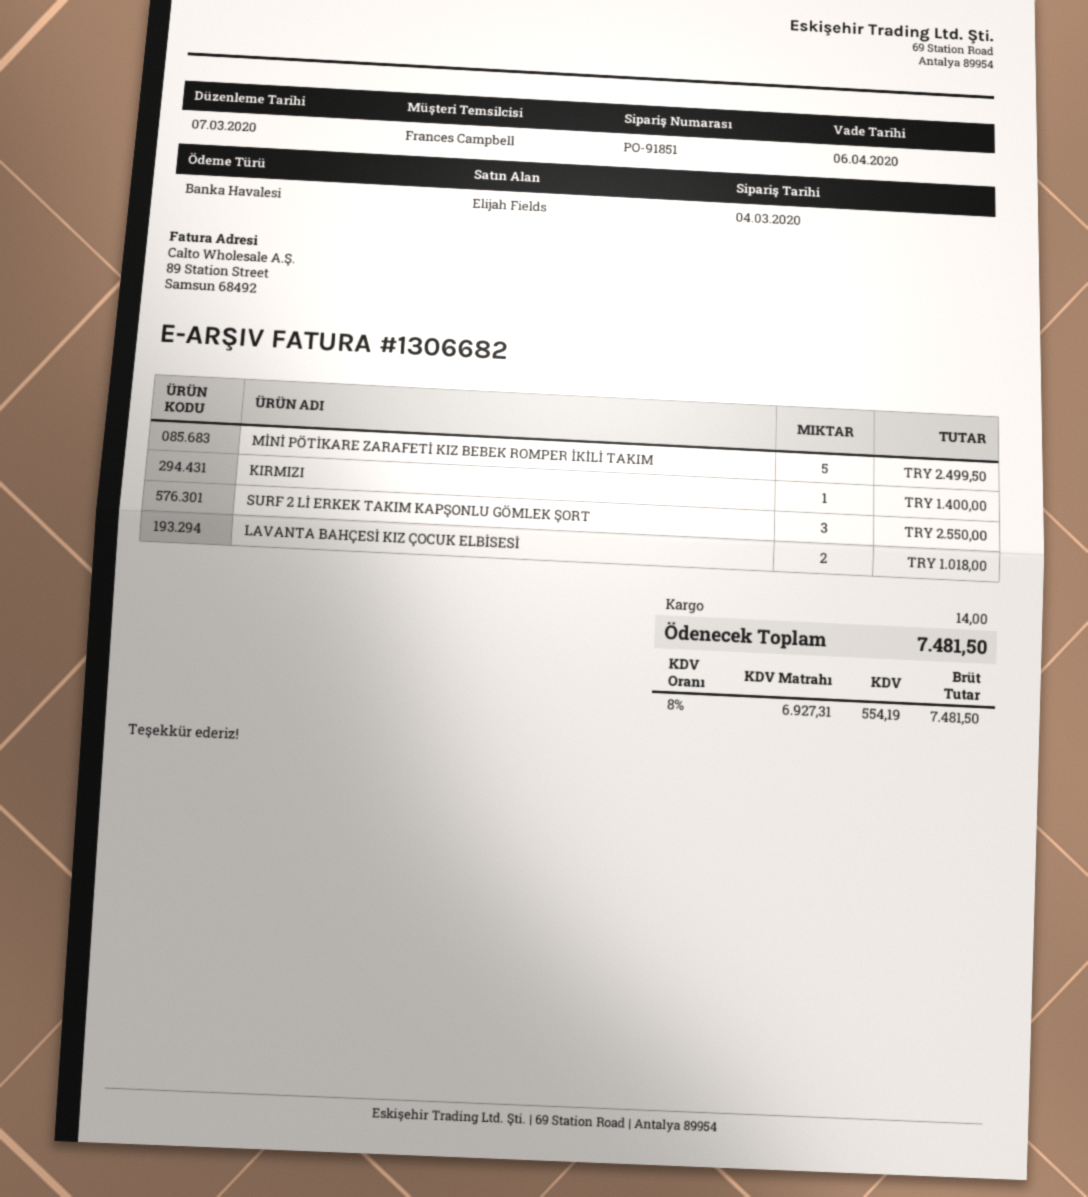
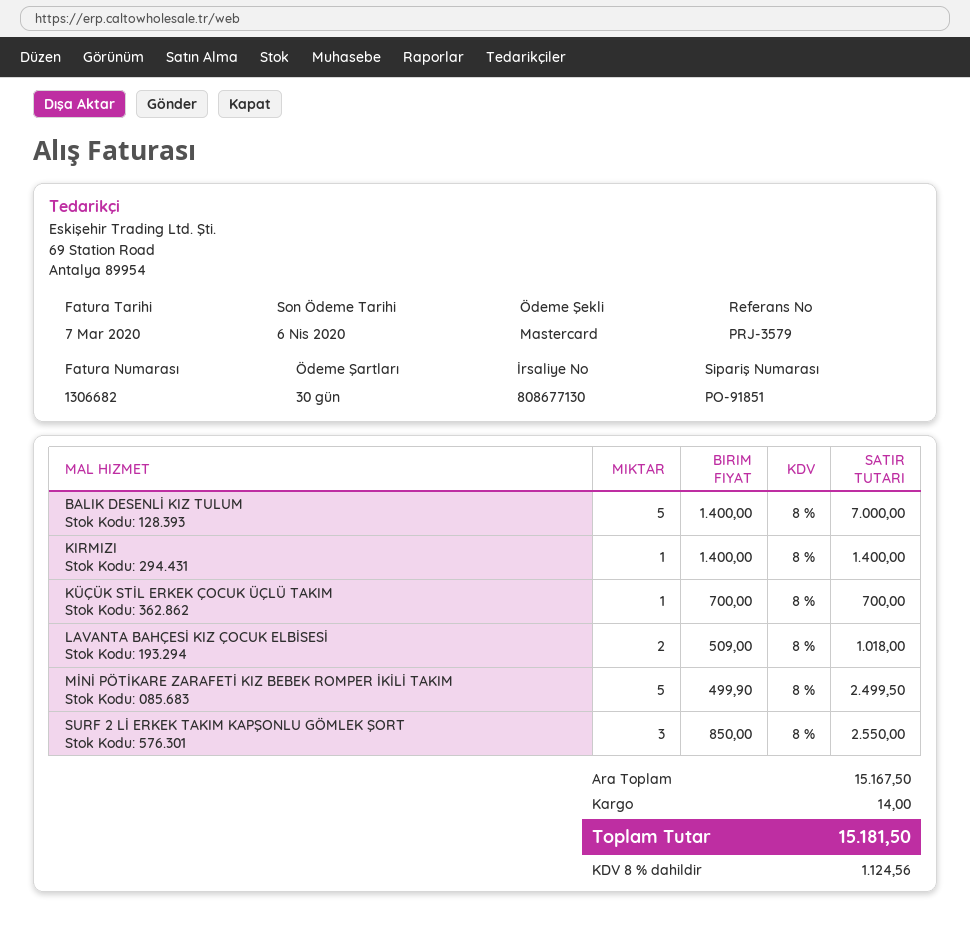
payment method: bank transfer -> Mastercard
BALIK DESENLİ KIZ TULUM: none -> 5 for 7000.00
KÜÇÜK STİL ERKEK ÇOCUK ÜÇLÜ TAKIM: none -> 1 for 700.00
tax: 8% = 554.19 -> 8% = 1124.56
total: 7481.50 -> 15181.50

